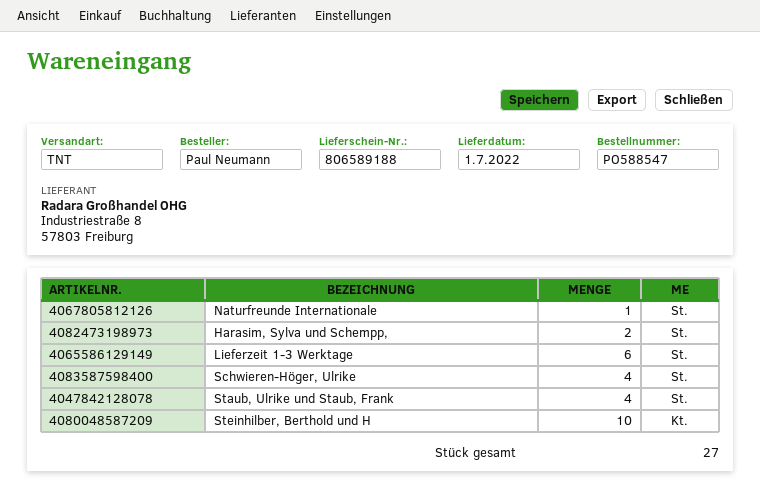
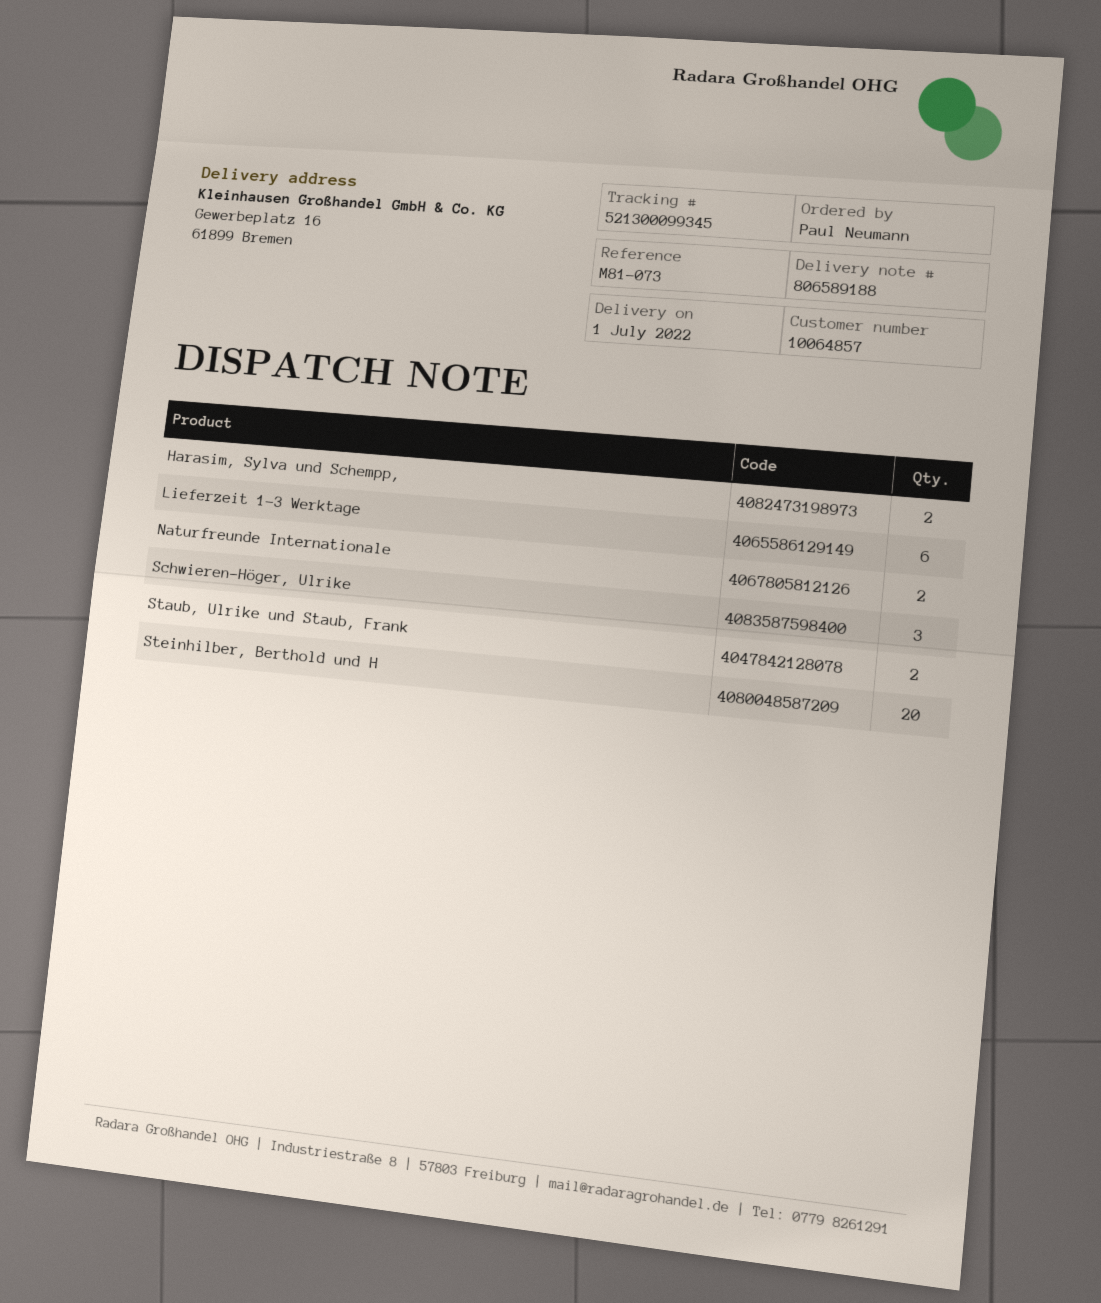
Naturfreunde Internationale: 1 -> 2
Schwieren-Höger, Ulrike: 4 -> 3
Staub, Ulrike und Staub, Frank: 4 -> 2
Steinhilber, Berthold und H: 10 -> 20

